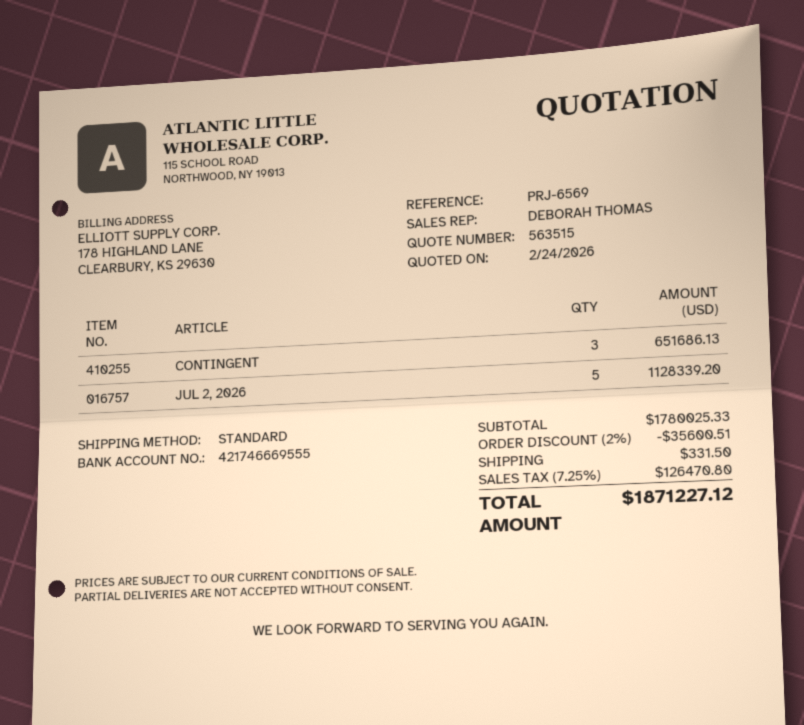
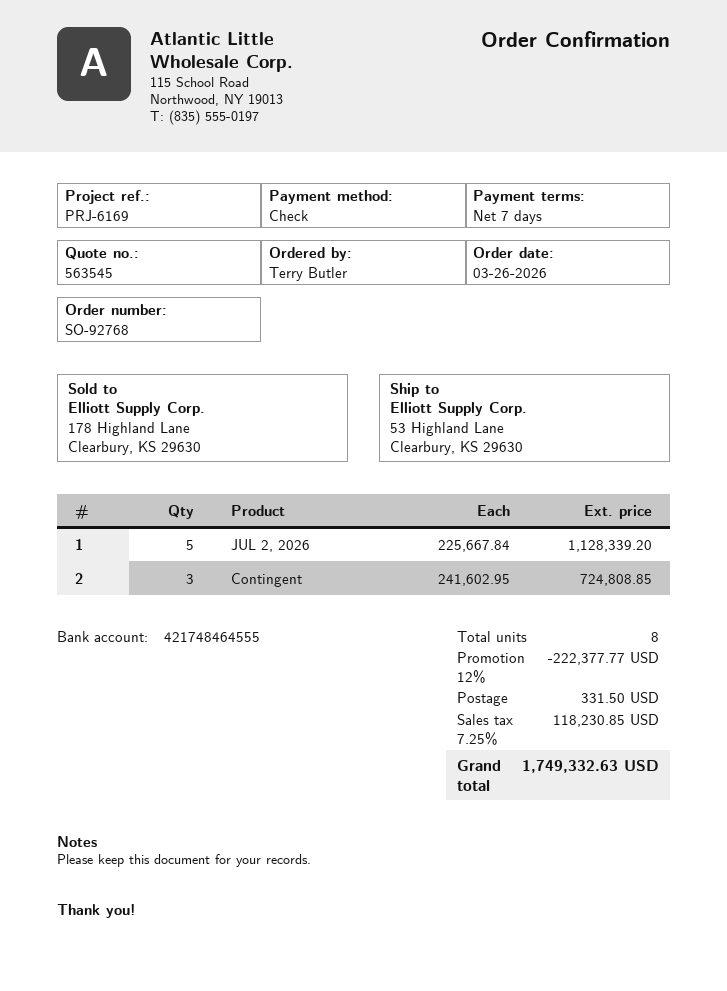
quote number: 563515 -> 563545
reference: PRJ-6569 -> PRJ-6169
bank account: 421746669555 -> 421748464555
CONTINGENT: 3 for 651686.13 -> 3 for 724808.85
discount: 2% = 35600.51 -> 12% = 222377.77
tax: 7.25% = 126470.80 -> 7.25% = 118230.85
total: 1871227.12 -> 1749332.63

